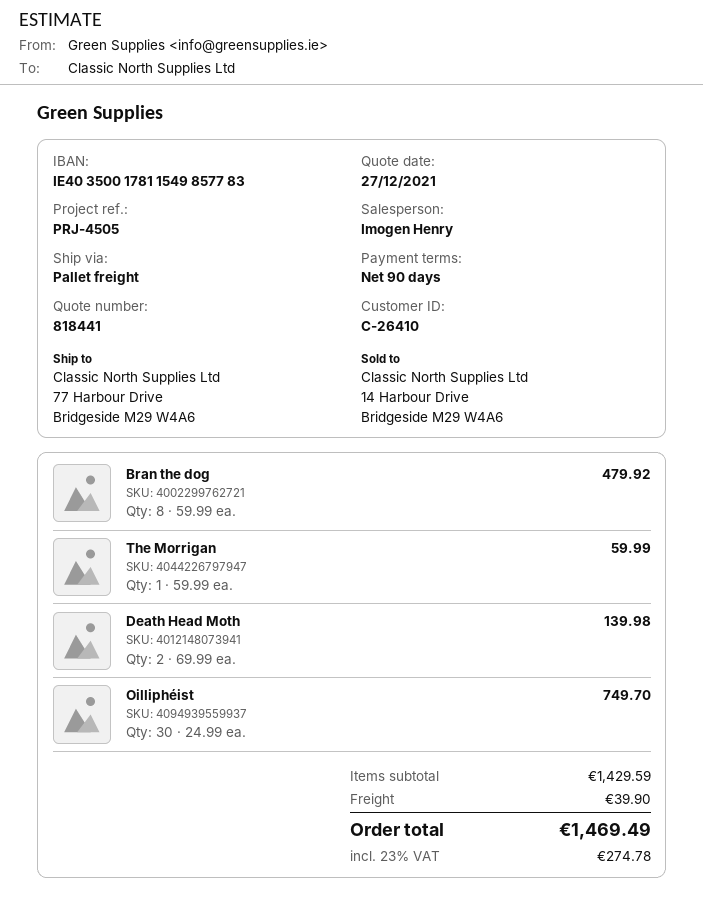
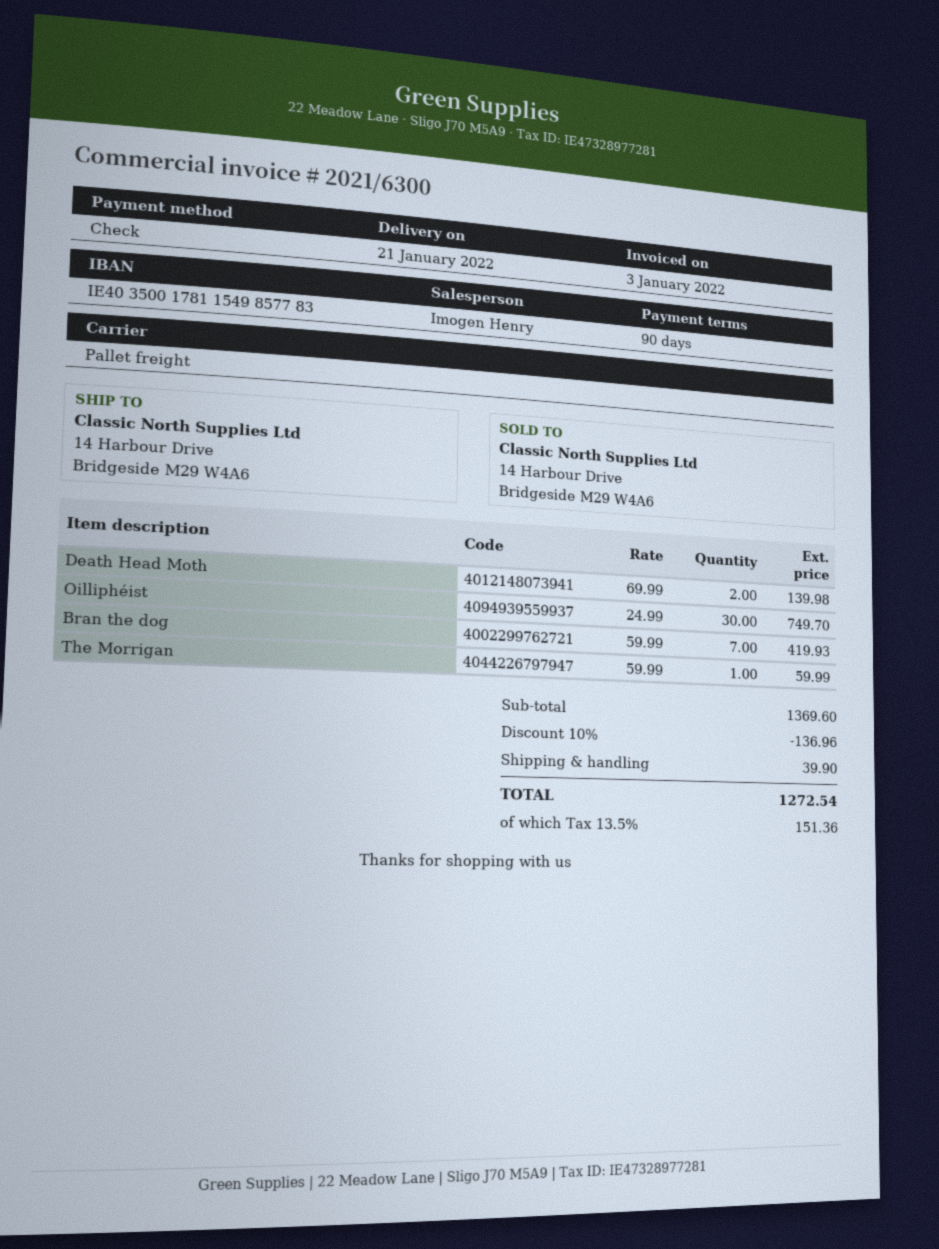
ship to: 77 Harbour Drive, Bridgeside M29 W4A6 -> 14 Harbour Drive, Bridgeside M29 W4A6
Bran the dog: 8 x 59.99 = 479.92 -> 7 x 59.99 = 419.93
subtotal: 1429.59 -> 1369.60
discount: none -> 10% = 136.96
tax: 23% = 274.78 -> 13.5% = 151.36
total: 1469.49 -> 1272.54

